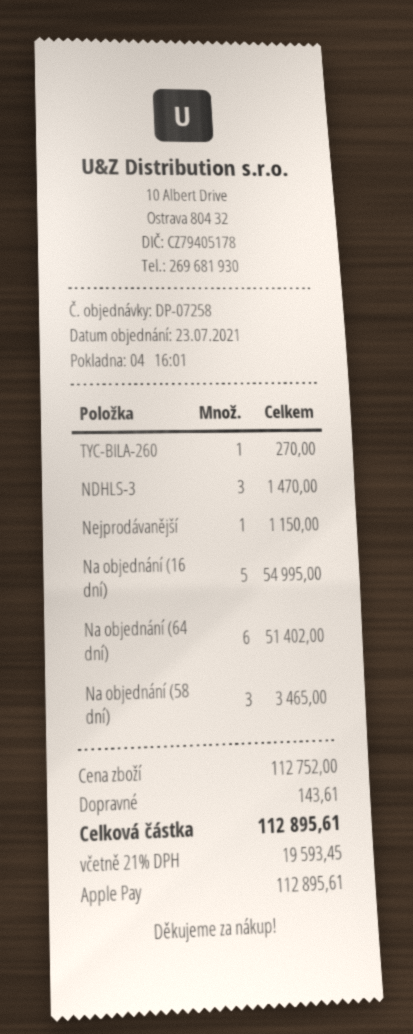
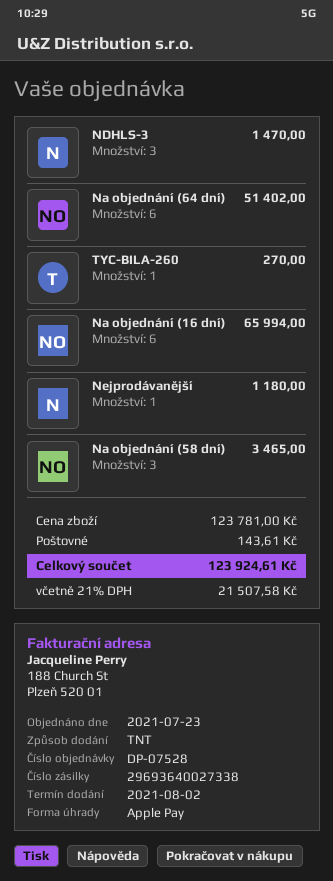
order number: DP-07258 -> DP-07528
Nejprodávanější: 1 for 1150.00 -> 1 for 1180.00
Na objednání (16 dní): 5 for 54995.00 -> 6 for 65994.00
subtotal: 112752.00 -> 123781.00
tax: 21% = 19593.45 -> 21% = 21507.58
total: 112895.61 -> 123924.61

